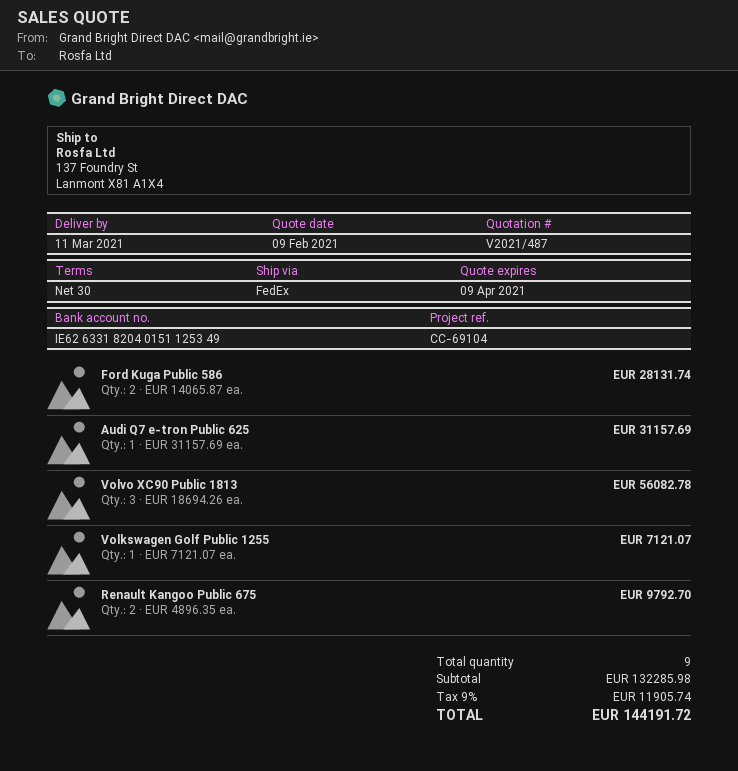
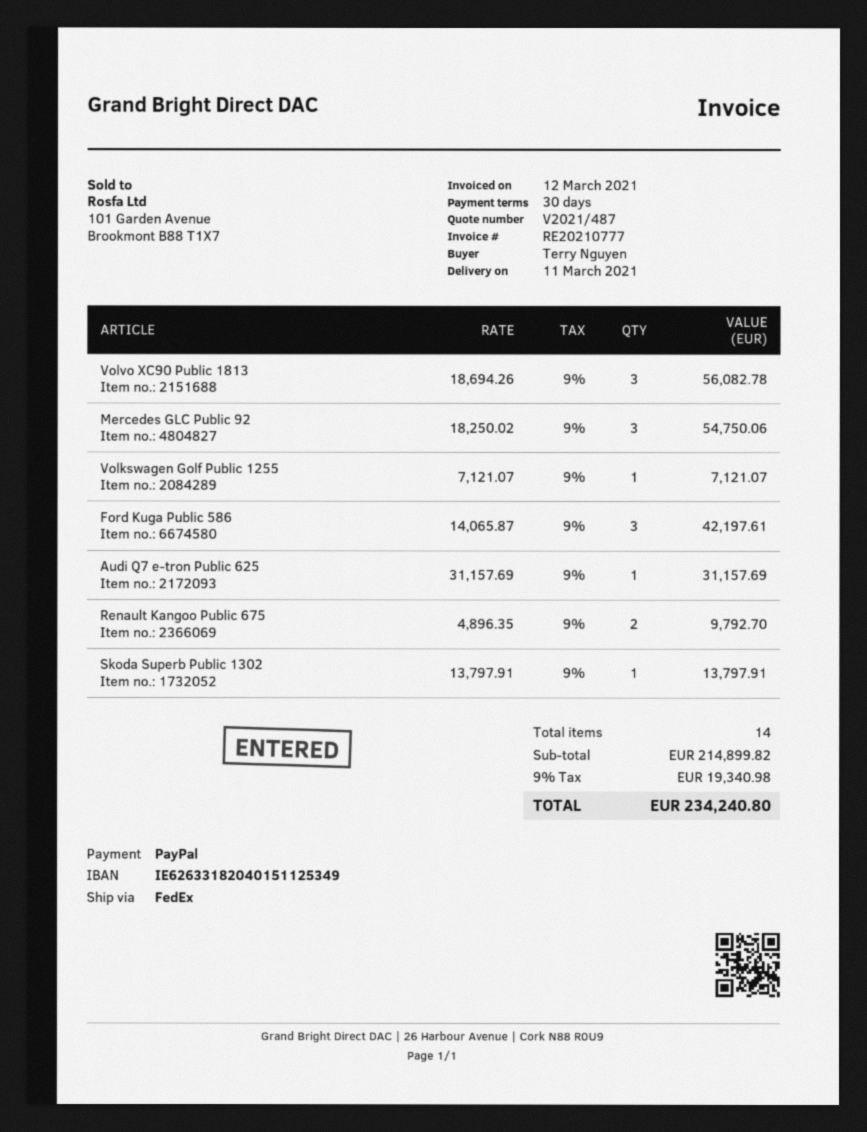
Ford Kuga Public 586: 2 x 14065.87 = 28131.74 -> 3 x 14065.87 = 42197.61
Mercedes GLC Public 92: none -> 3 x 18250.02 = 54750.06
Skoda Superb Public 1302: none -> 1 x 13797.91 = 13797.91
total quantity: 9 -> 14
subtotal: 132285.98 -> 214899.82
tax: 9% = 11905.74 -> 9% = 19340.98
total: 144191.72 -> 234240.80

